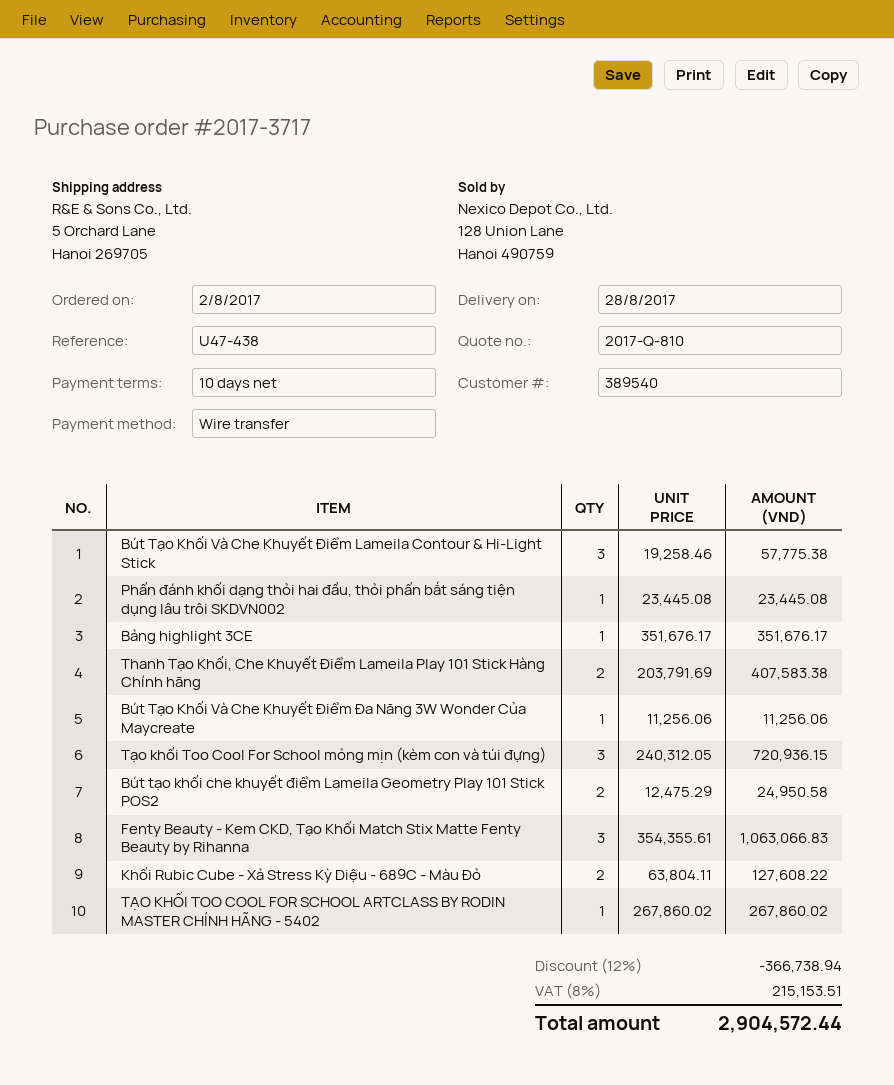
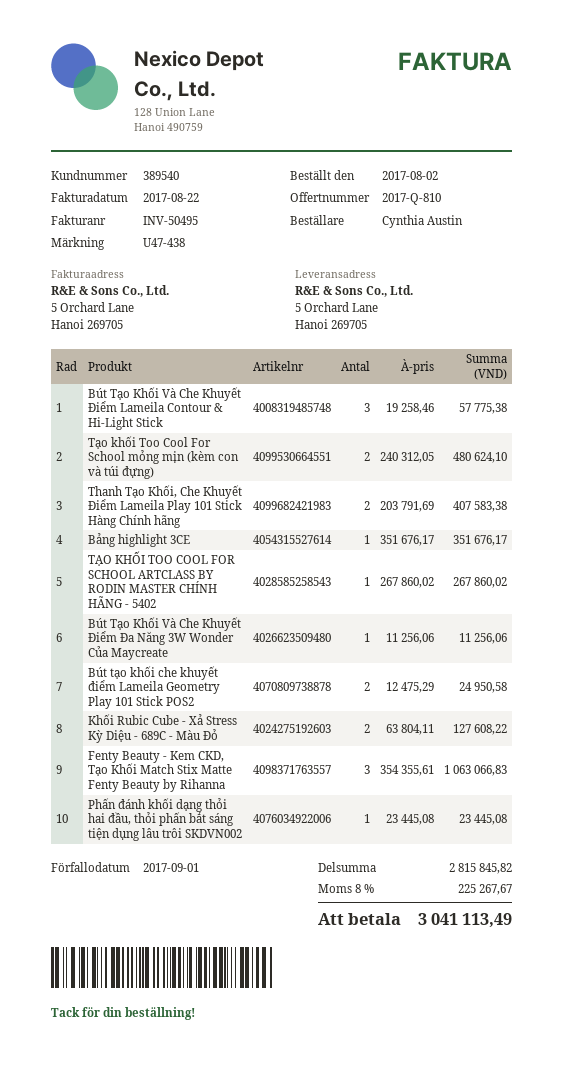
Tạo khối Too Cool For School mỏng mịn (kèm con và túi đựng): 3 x 240312.05 = 720936.15 -> 2 x 240312.05 = 480624.10
discount: 12% = 366738.94 -> none
tax: 8% = 215153.51 -> 8% = 225267.67
total: 2904572.44 -> 3041113.49

